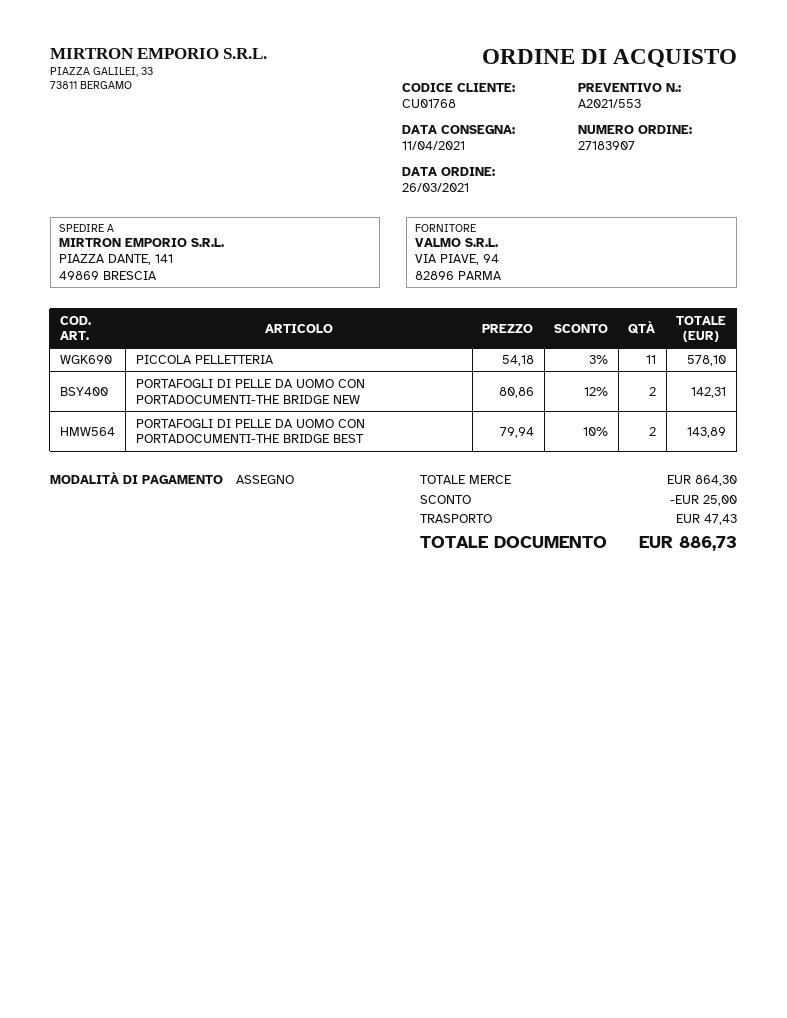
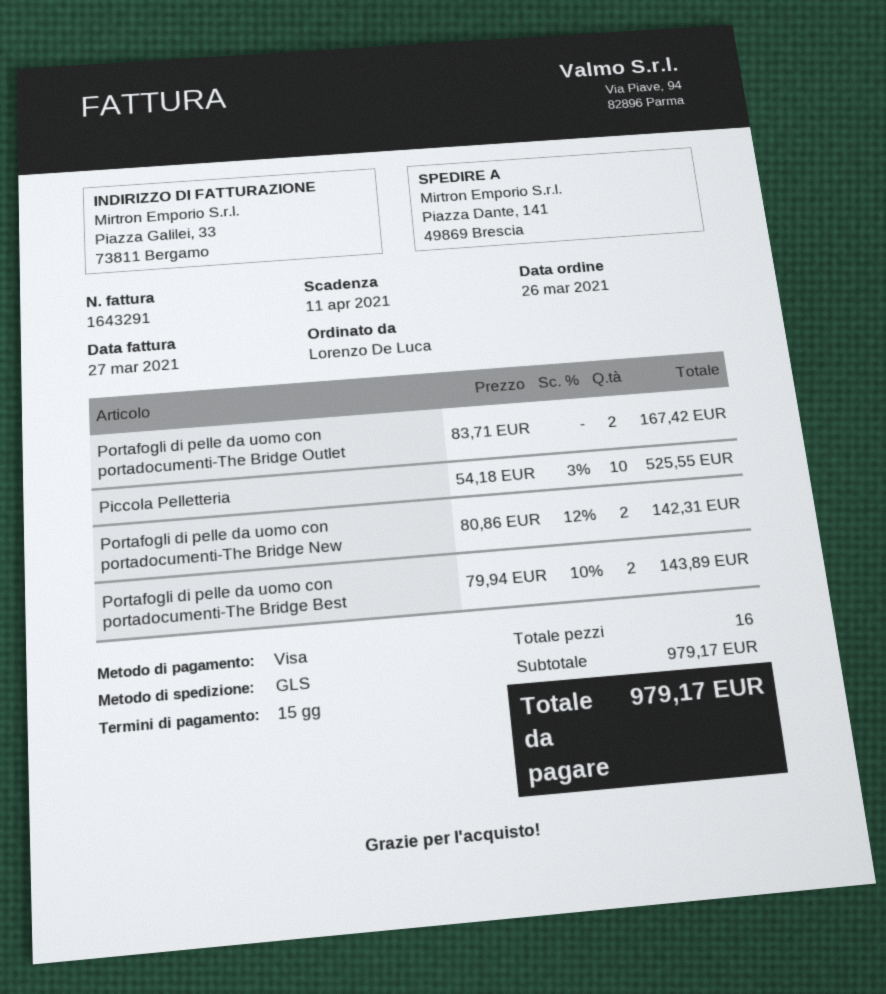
payment method: cheque -> Visa
PICCOLA PELLETTERIA: 11 x 54.18 - 3% = 578.10 -> 10 x 54.18 - 3% = 525.55
Portafogli di pelle da uomo con portadocumenti-The Bridge Outlet: none -> 2 x 83.71 = 167.42
subtotal: 864.30 -> 979.17
discount: 25.00 -> none
shipping: 47.43 -> none
total: 886.73 -> 979.17

